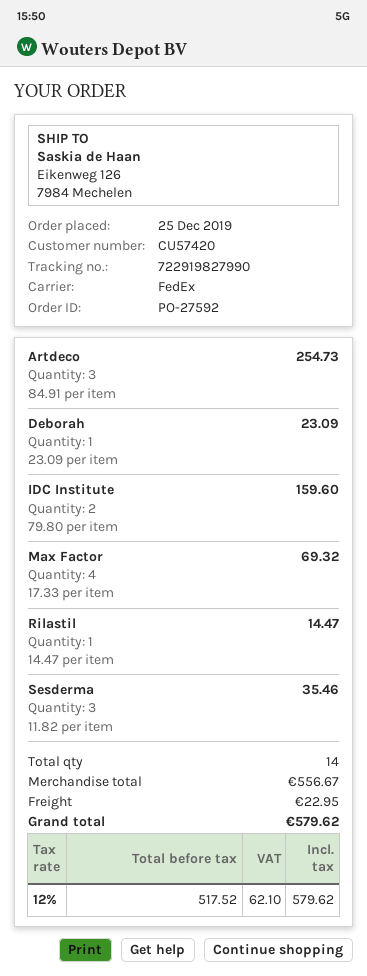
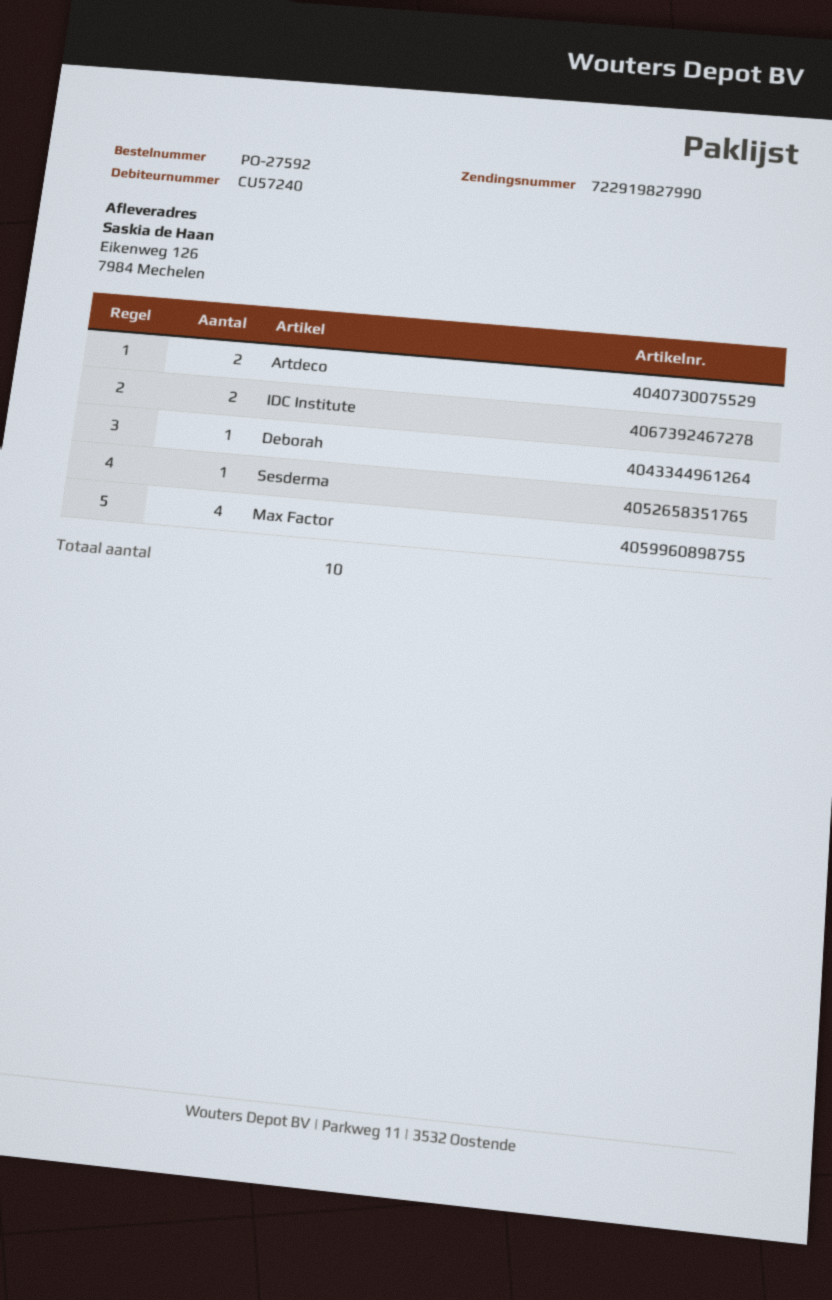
customer number: CU57420 -> CU57240
Artdeco: 3 -> 2
Rilastil: 1 -> none
Sesderma: 3 -> 1
total quantity: 14 -> 10

